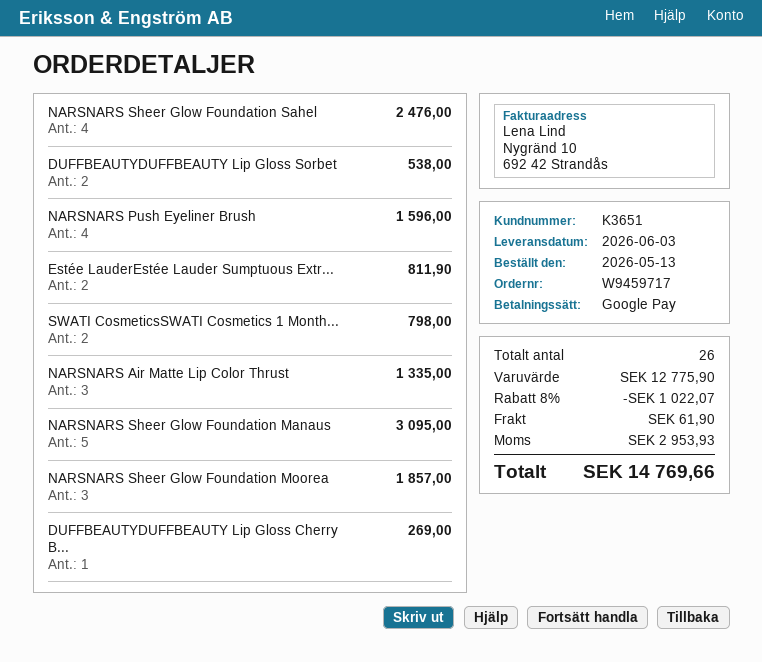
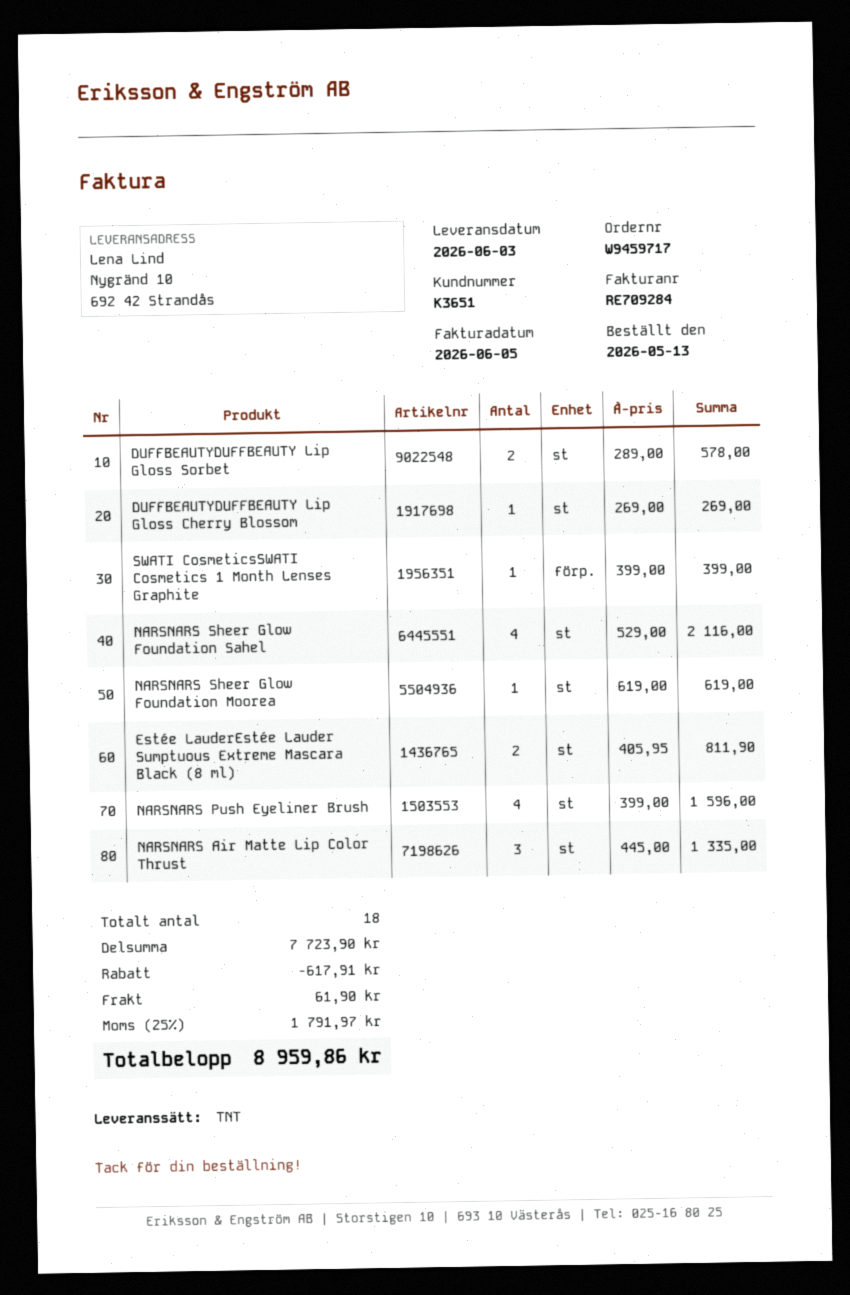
NARSNARS Sheer Glow Foundation Sahel: 4 for 2476.00 -> 4 for 2116.00
DUFFBEAUTYDUFFBEAUTY Lip Gloss Sorbet: 2 for 538.00 -> 2 for 578.00
SWATI CosmeticsSWATI Cosmetics 1 Month...: 2 for 798.00 -> 1 for 399.00
NARSNARS Sheer Glow Foundation Manaus: 5 for 3095.00 -> none
NARSNARS Sheer Glow Foundation Moorea: 3 for 1857.00 -> 1 for 619.00
total quantity: 26 -> 18
subtotal: 12775.90 -> 7723.90
discount: 1022.07 -> 617.91
tax: 2953.93 -> 1791.97
total: 14769.66 -> 8959.86

